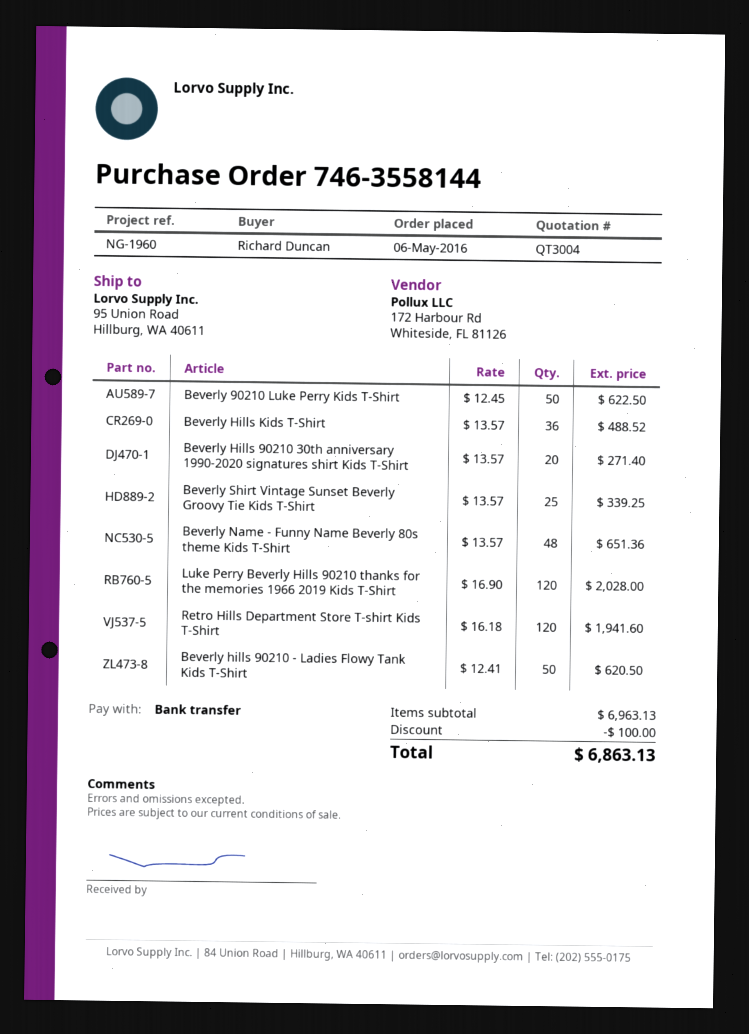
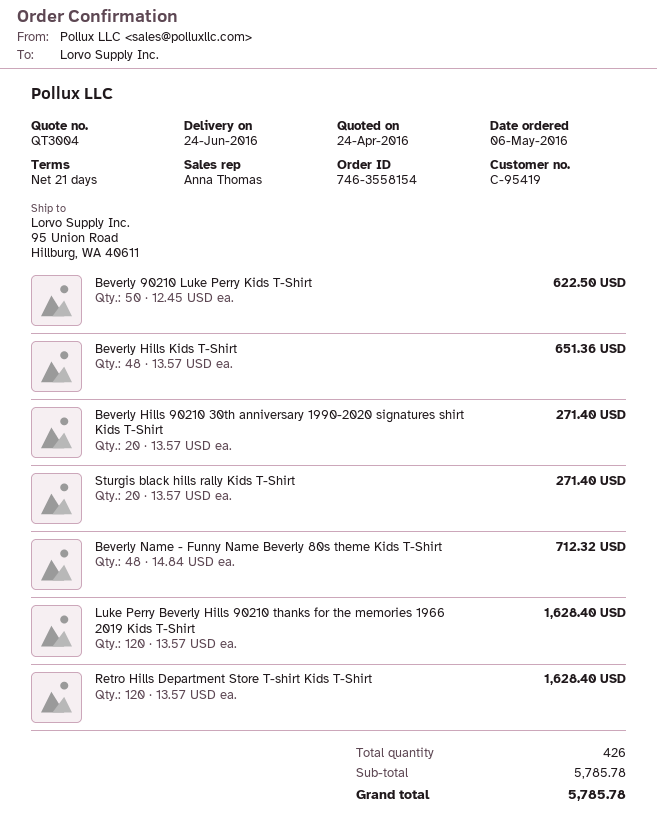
order number: 746-3558144 -> 746-3558154
Beverly Hills Kids T-Shirt: 36 x 13.57 = 488.52 -> 48 x 13.57 = 651.36
Beverly Shirt Vintage Sunset Beverly Groovy Tie Kids T-Shirt: 25 x 13.57 = 339.25 -> none
Beverly Name - Funny Name Beverly 80s theme Kids T-Shirt: 48 x 13.57 = 651.36 -> 48 x 14.84 = 712.32
Luke Perry Beverly Hills 90210 thanks for the memories 1966 2019 Kids T-Shirt: 120 x 16.90 = 2028.00 -> 120 x 13.57 = 1628.40
Retro Hills Department Store T-shirt Kids T-Shirt: 120 x 16.18 = 1941.60 -> 120 x 13.57 = 1628.40
Beverly hills 90210 - Ladies Flowy Tank Kids T-Shirt: 50 x 12.41 = 620.50 -> none
Sturgis black hills rally Kids T-Shirt: none -> 20 x 13.57 = 271.40
subtotal: 6963.13 -> 5785.78
discount: 100.00 -> none
total: 6863.13 -> 5785.78

